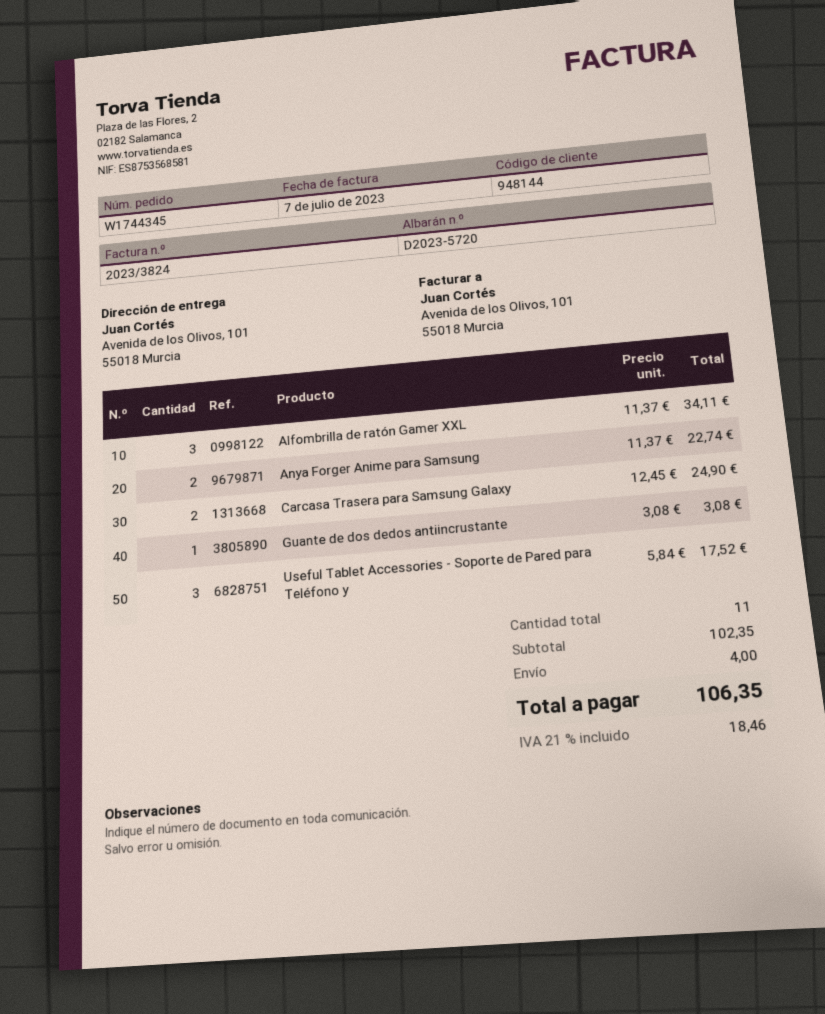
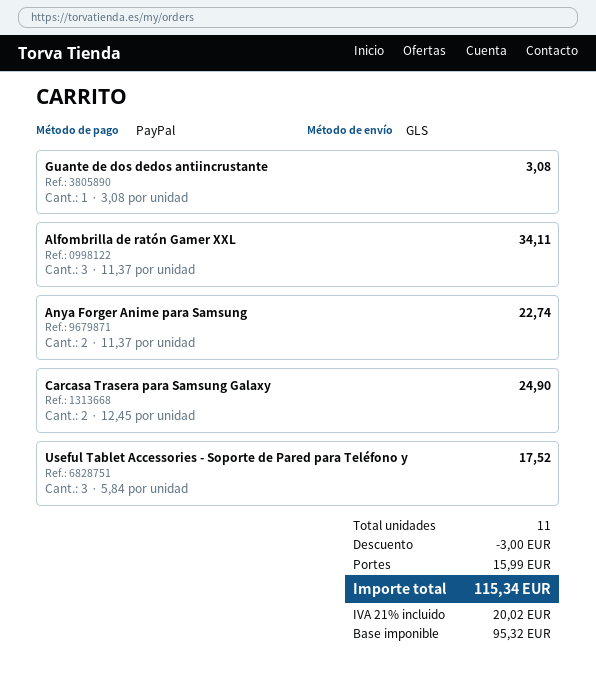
discount: none -> 3.00
shipping: 4.00 -> 15.99
tax: 21% = 18.46 -> 21% = 20.02
total: 106.35 -> 115.34

